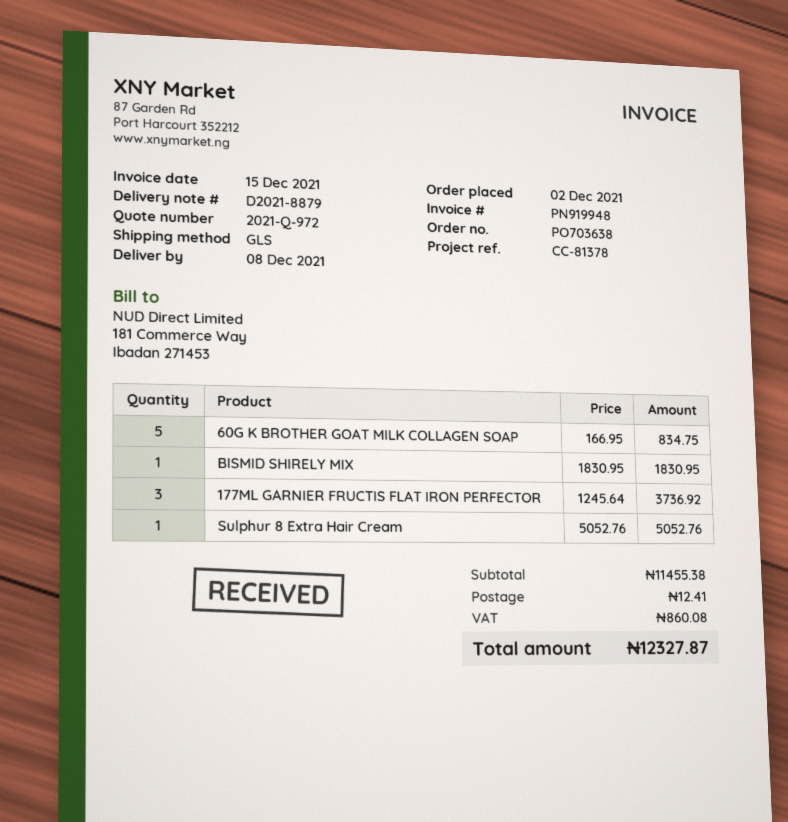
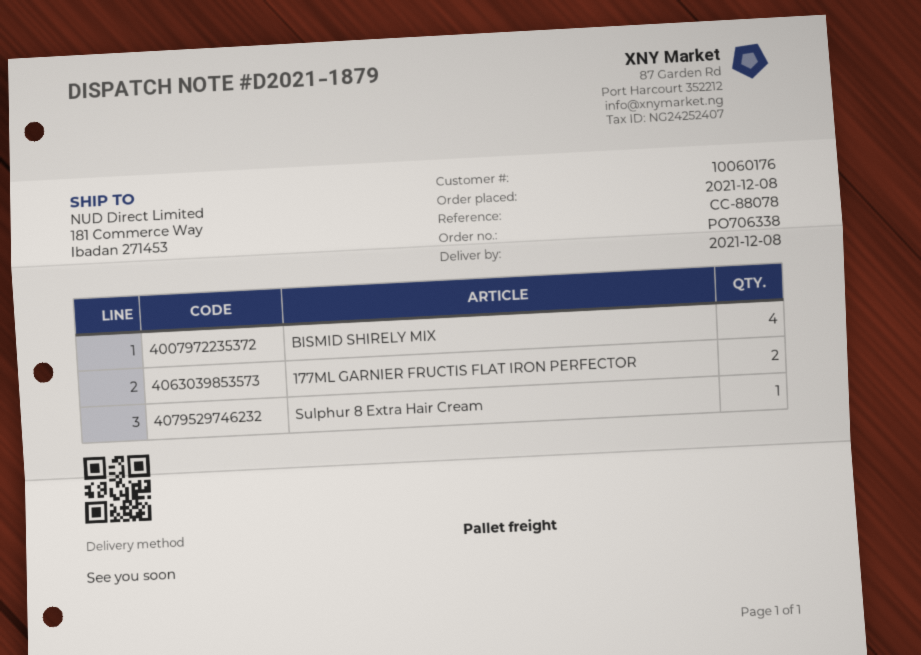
order number: PO703638 -> PO706338
order date: 2021-12-02 -> 2021-12-08
delivery note number: D2021-8879 -> D2021-1879
reference: CC-81378 -> CC-88078
shipping method: GLS -> pallet freight
60G K BROTHER GOAT MILK COLLAGEN SOAP: 5 -> none
BISMID SHIRELY MIX: 1 -> 4
177ML GARNIER FRUCTIS FLAT IRON PERFECTOR: 3 -> 2

